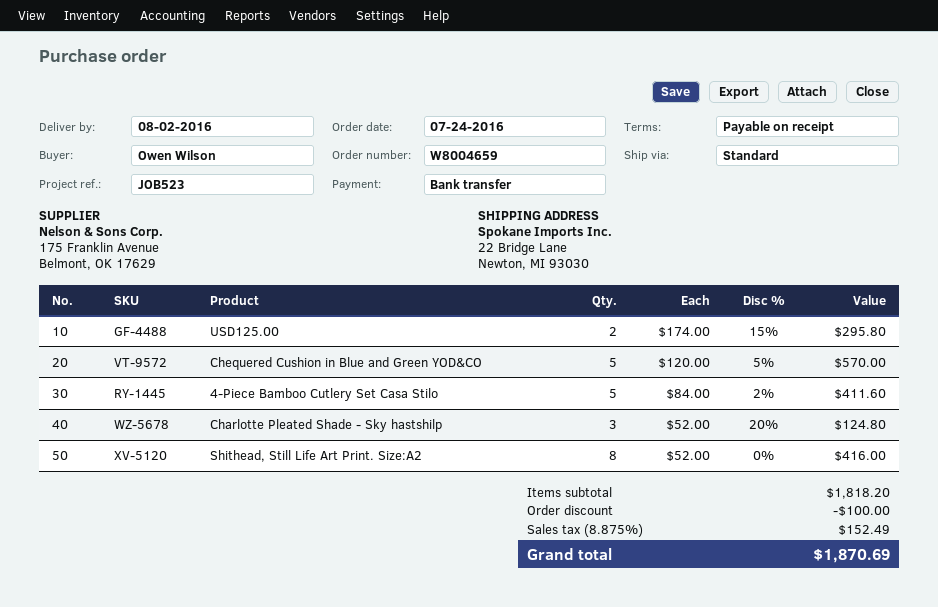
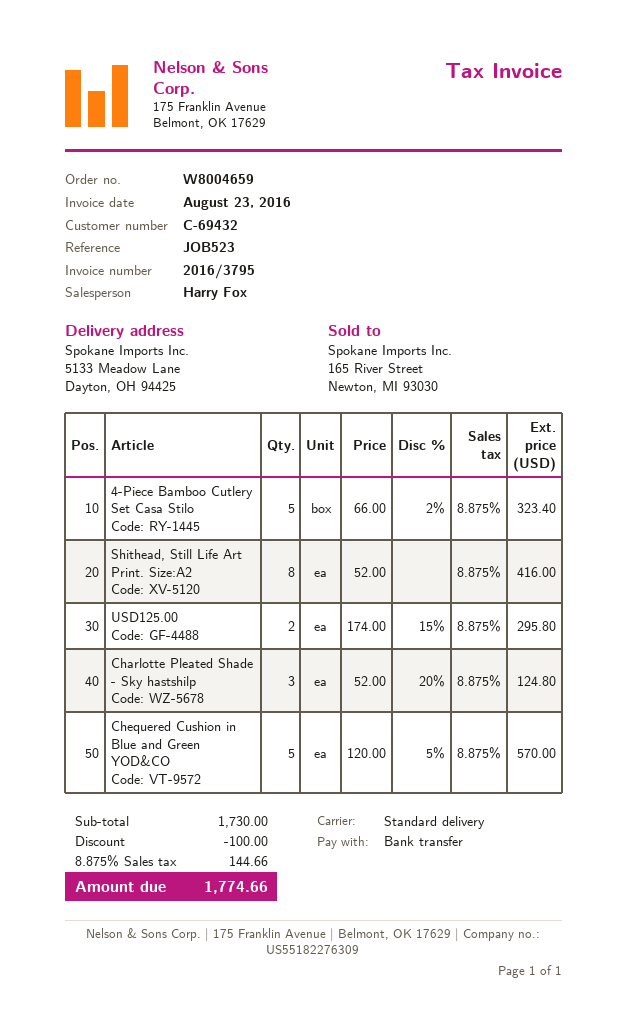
ship to: 22 Bridge Lane, Newton, MI 93030 -> 5133 Meadow Lane, Dayton, OH 94425
4-Piece Bamboo Cutlery Set Casa Stilo: 5 x 84.00 - 2% = 411.60 -> 5 x 66.00 - 2% = 323.40
subtotal: 1818.20 -> 1730.00
tax: 8.875% = 152.49 -> 8.875% = 144.66
total: 1870.69 -> 1774.66

